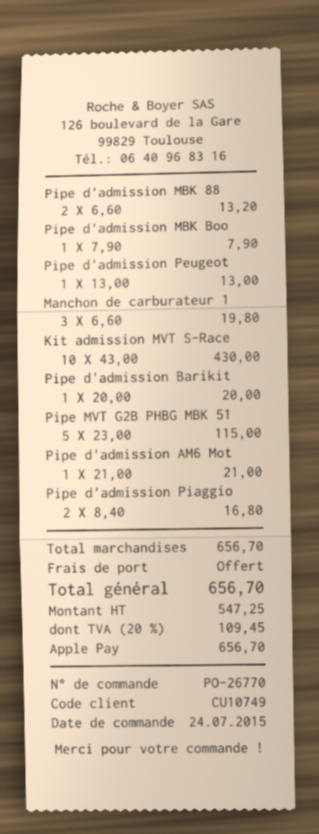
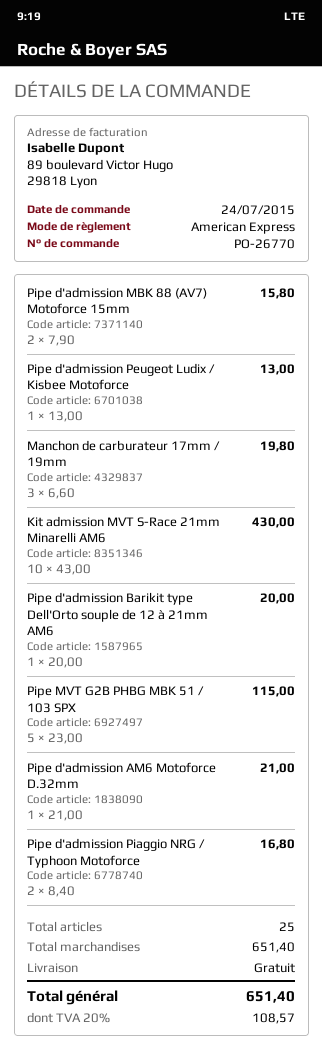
payment method: Apple Pay -> American Express
Pipe d'admission MBK 88: 2 x 6.60 = 13.20 -> 2 x 7.90 = 15.80
Pipe d'admission MBK Boo: 1 x 7.90 = 7.90 -> none
subtotal: 656.70 -> 651.40
tax: 20% = 109.45 -> 20% = 108.57
total: 656.70 -> 651.40

